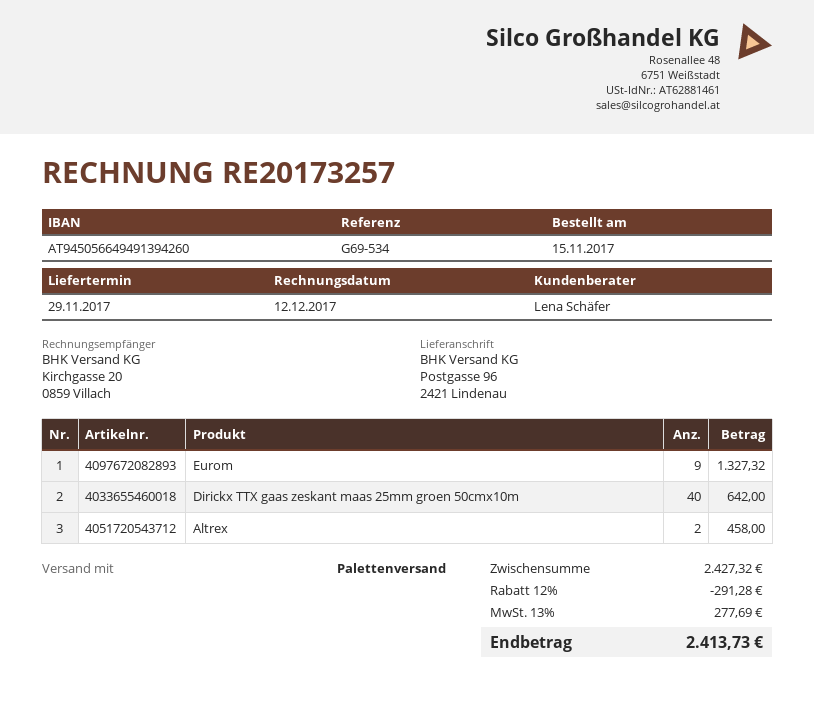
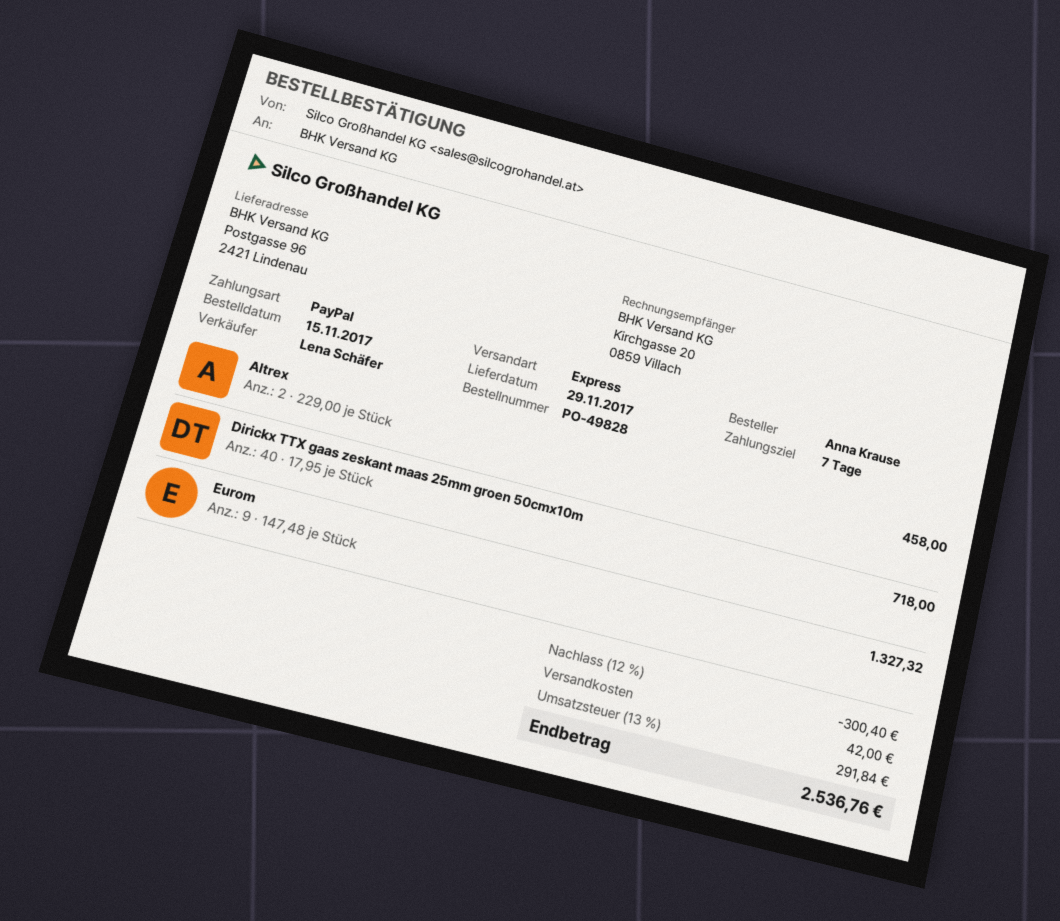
shipping method: pallet freight -> express
Dirickx TTX gaas zeskant maas 25mm groen 50cmx10m: 40 for 642.00 -> 40 for 718.00
discount: 12% = 291.28 -> 12% = 300.40
shipping: none -> 42.00
tax: 13% = 277.69 -> 13% = 291.84
total: 2413.73 -> 2536.76

